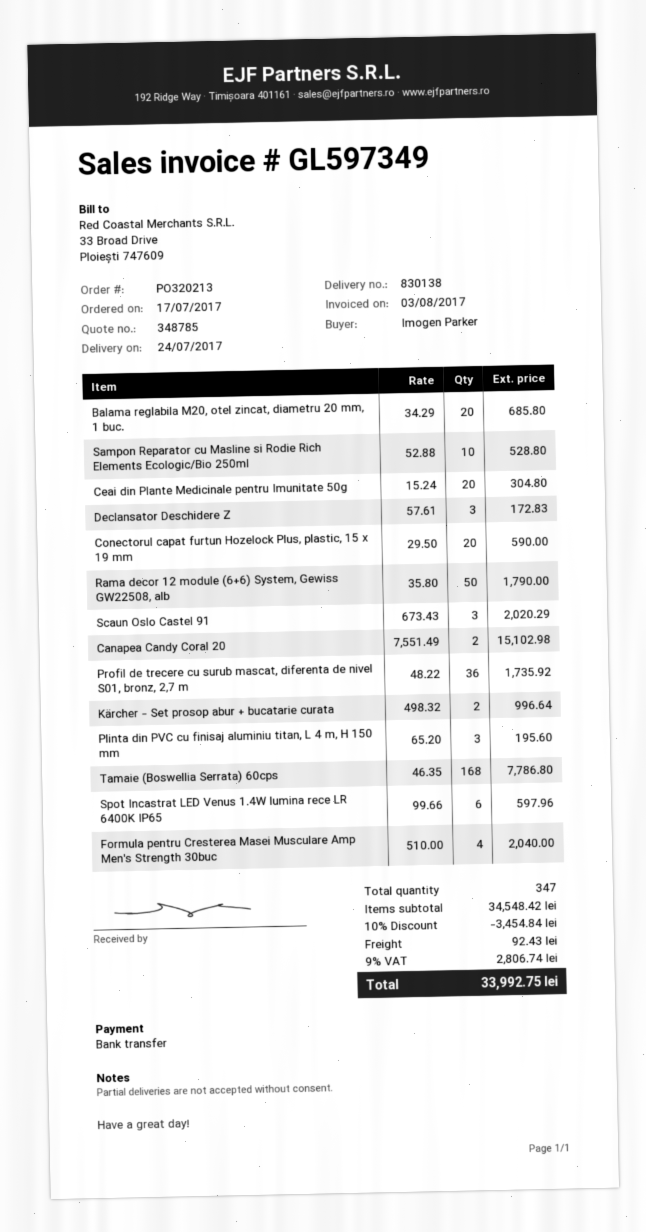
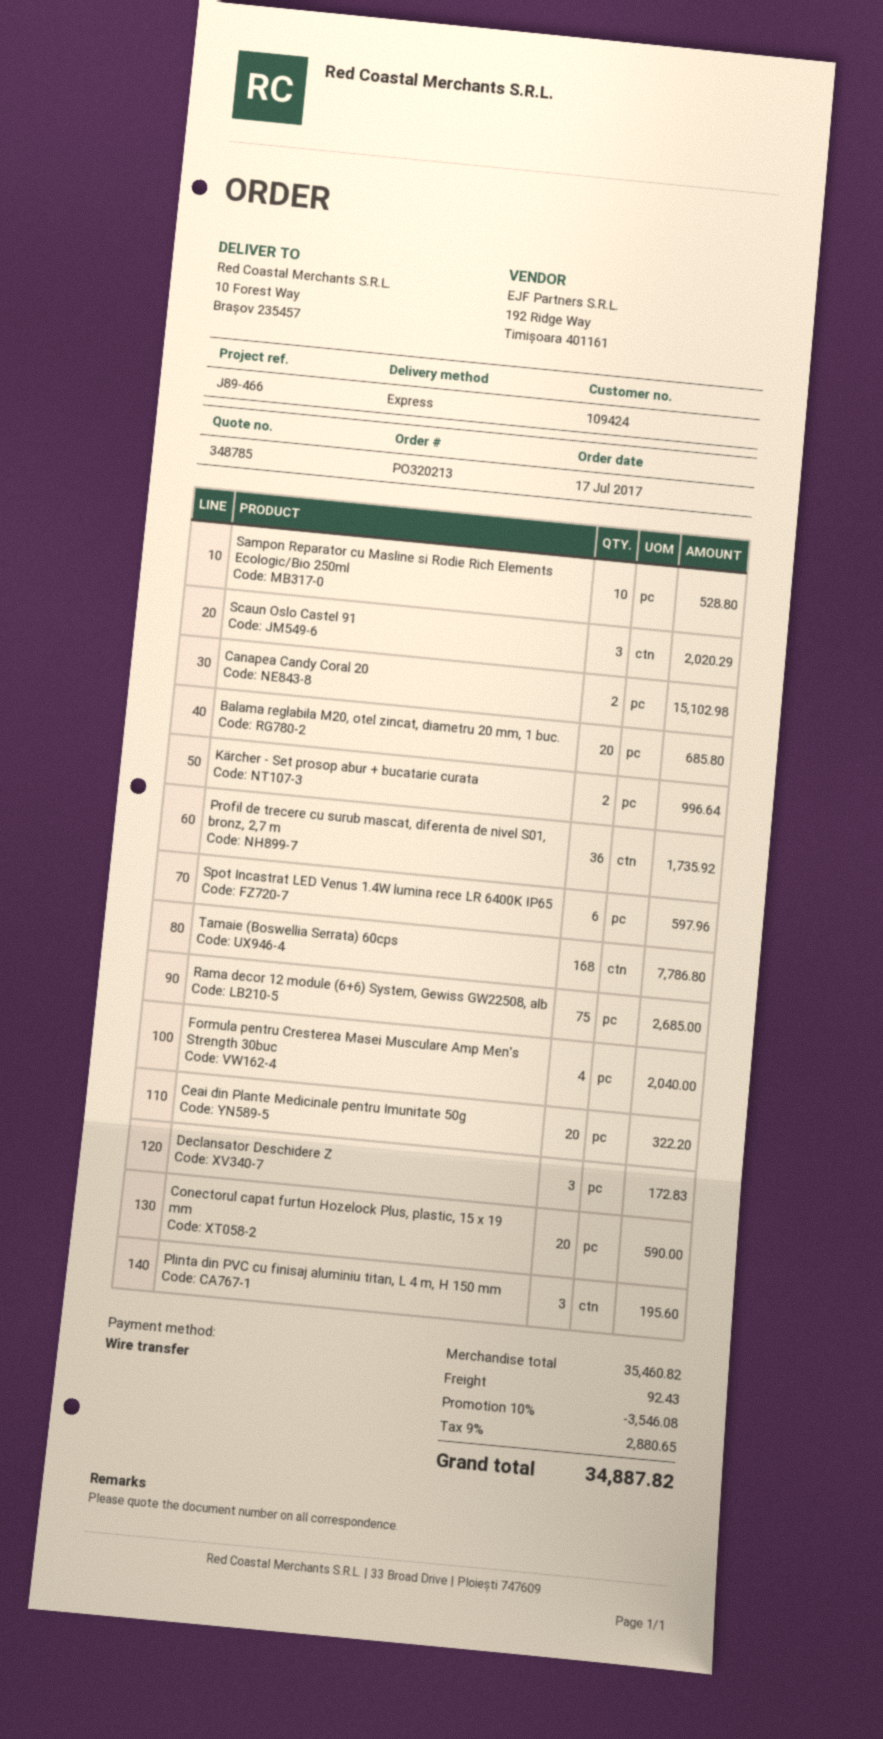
Ceai din Plante Medicinale pentru Imunitate 50g: 20 for 304.80 -> 20 for 322.20
Rama decor 12 module (6+6) System, Gewiss GW22508, alb: 50 for 1790.00 -> 75 for 2685.00
subtotal: 34548.42 -> 35460.82
discount: 10% = 3454.84 -> 10% = 3546.08
tax: 9% = 2806.74 -> 9% = 2880.65
total: 33992.75 -> 34887.82

